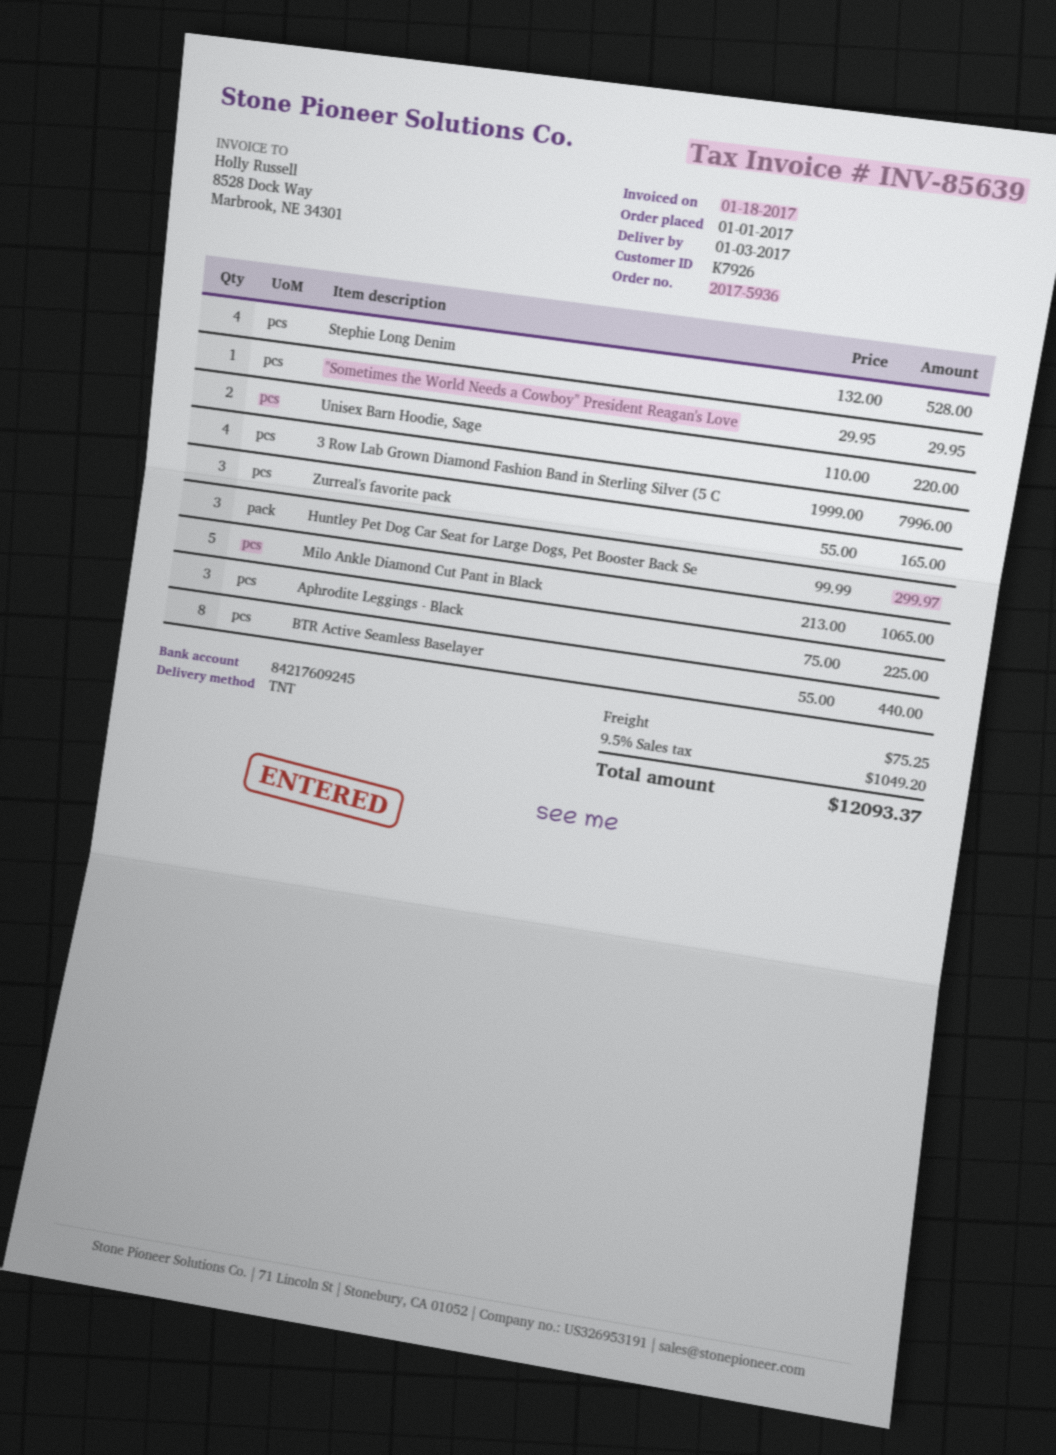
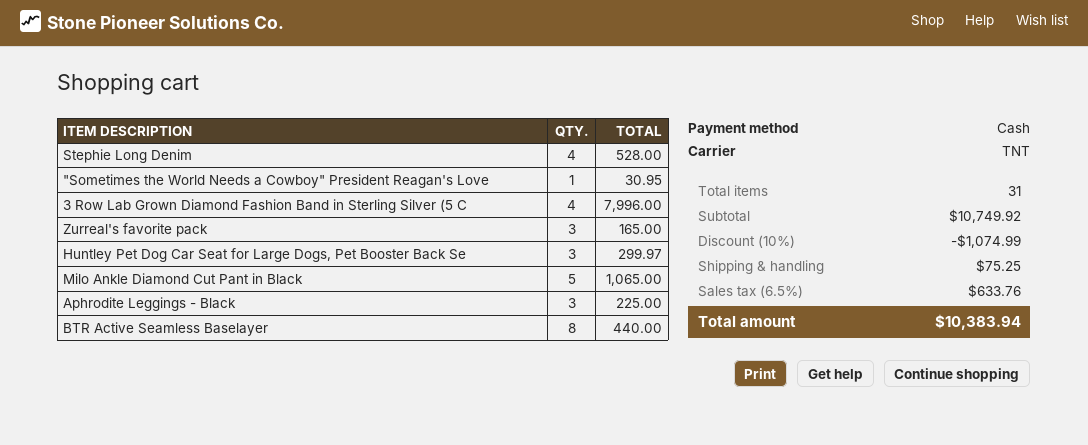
"Sometimes the World Needs a Cowboy" President Reagan's Love: 1 for 29.95 -> 1 for 30.95
Unisex Barn Hoodie, Sage: 2 for 220.00 -> none
discount: none -> 10% = 1074.99
tax: 9.5% = 1049.20 -> 6.5% = 633.76
total: 12093.37 -> 10383.94

